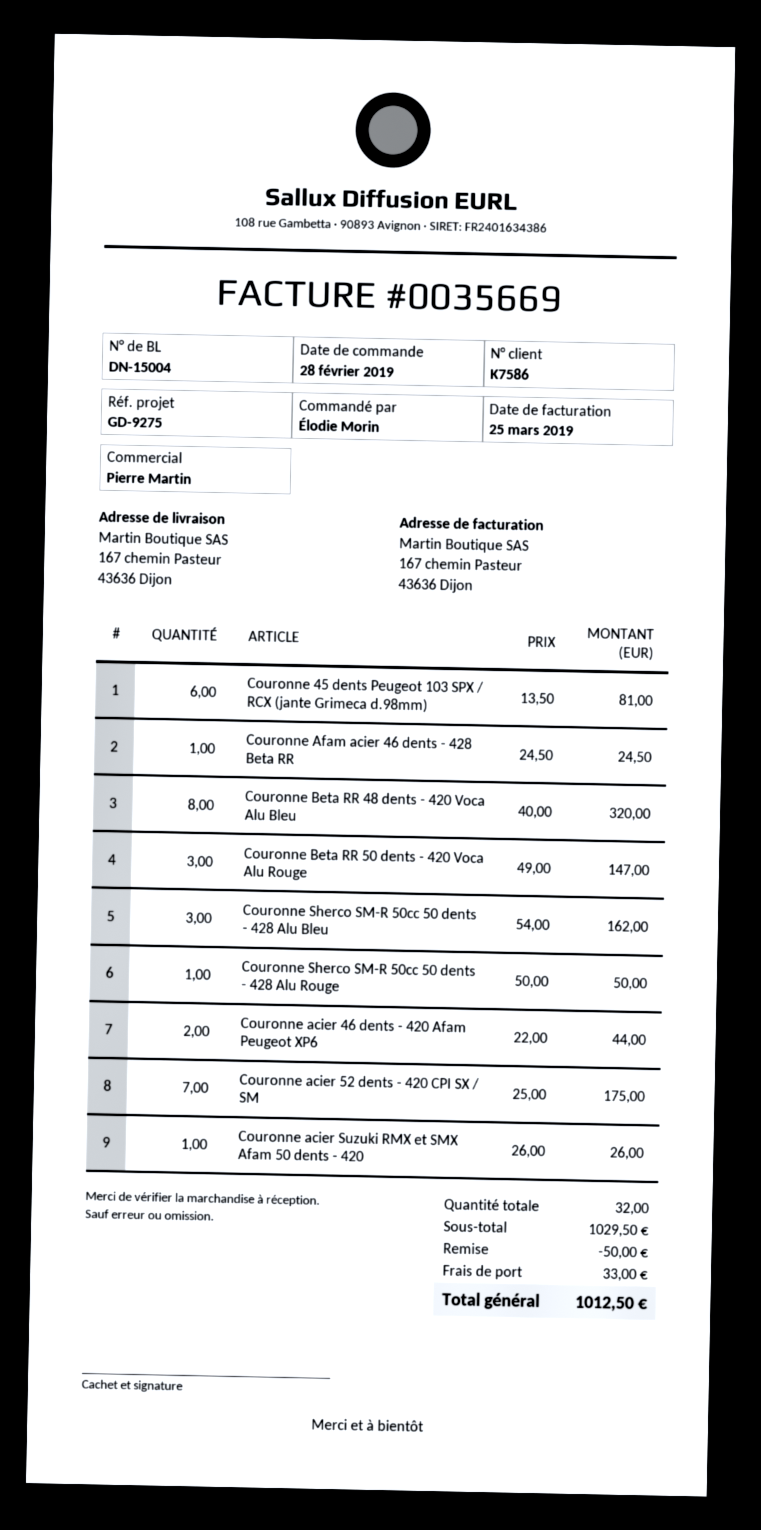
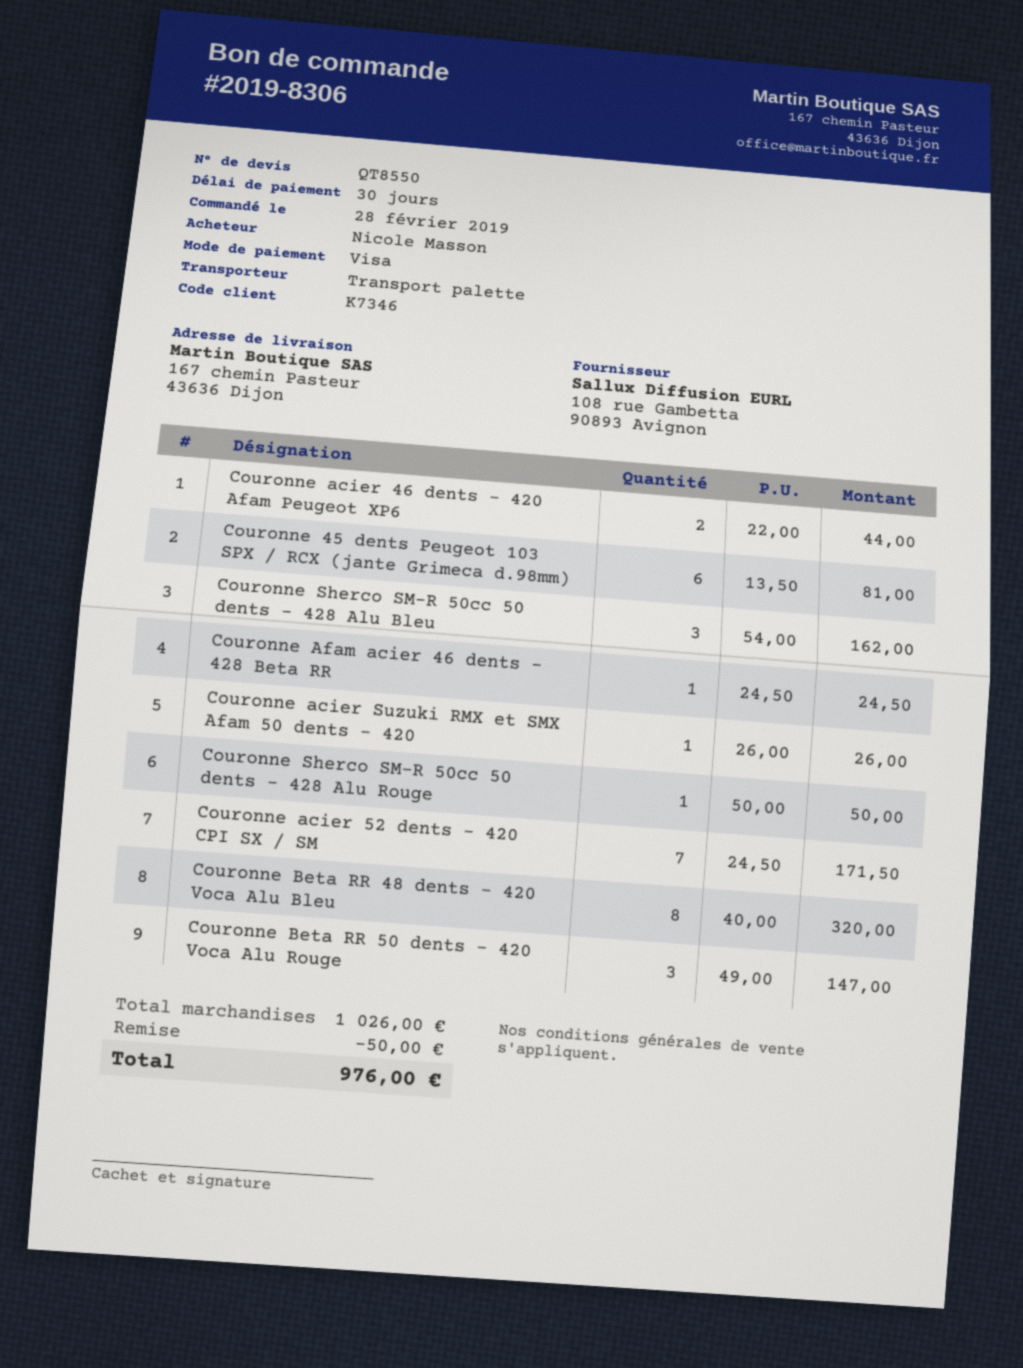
customer number: K7586 -> K7346
ordered by: Élodie Morin -> Nicole Masson
Couronne acier 52 dents - 420 CPI SX / SM: 7 x 25.00 = 175.00 -> 7 x 24.50 = 171.50
subtotal: 1029.50 -> 1026.00
shipping: 33.00 -> none
total: 1012.50 -> 976.00

